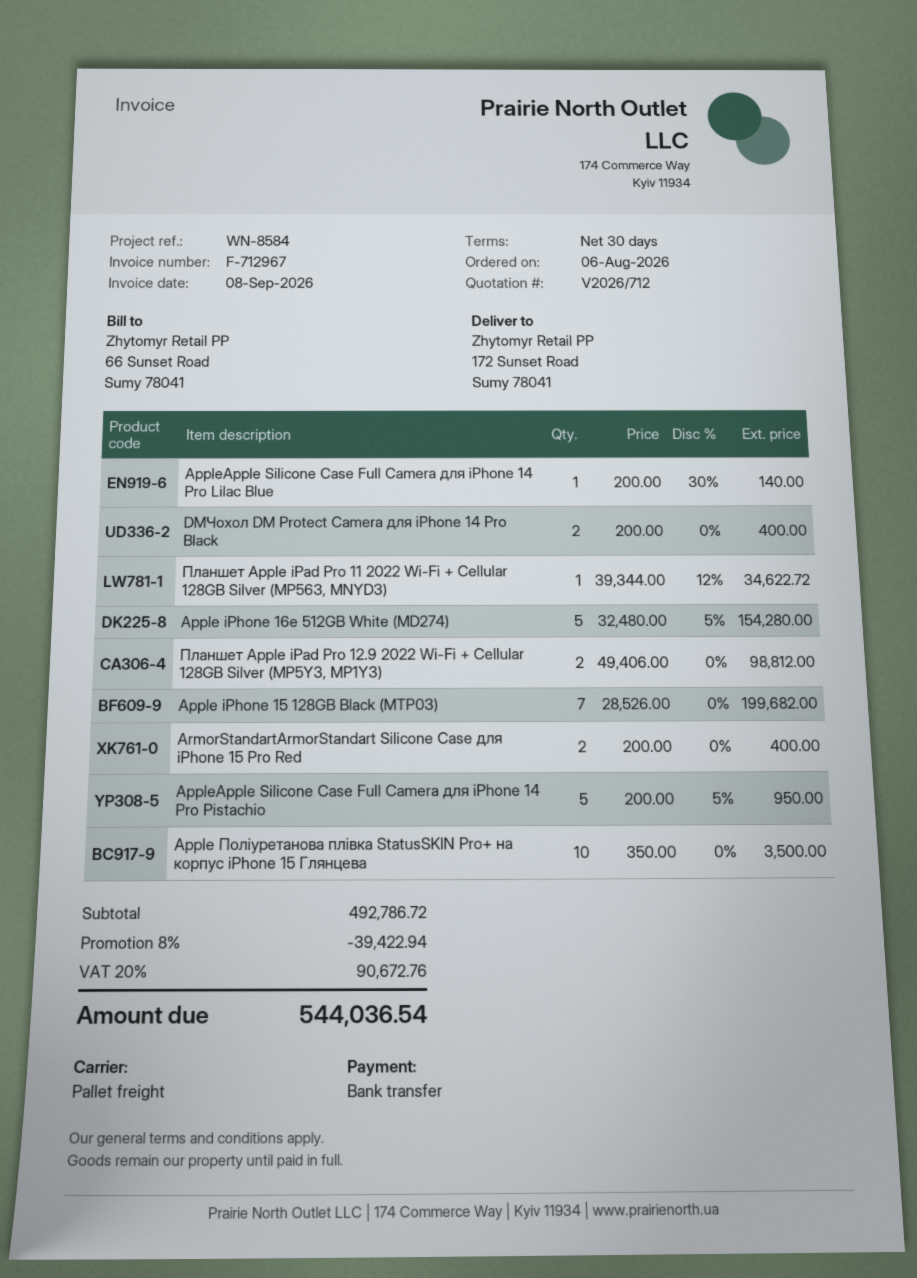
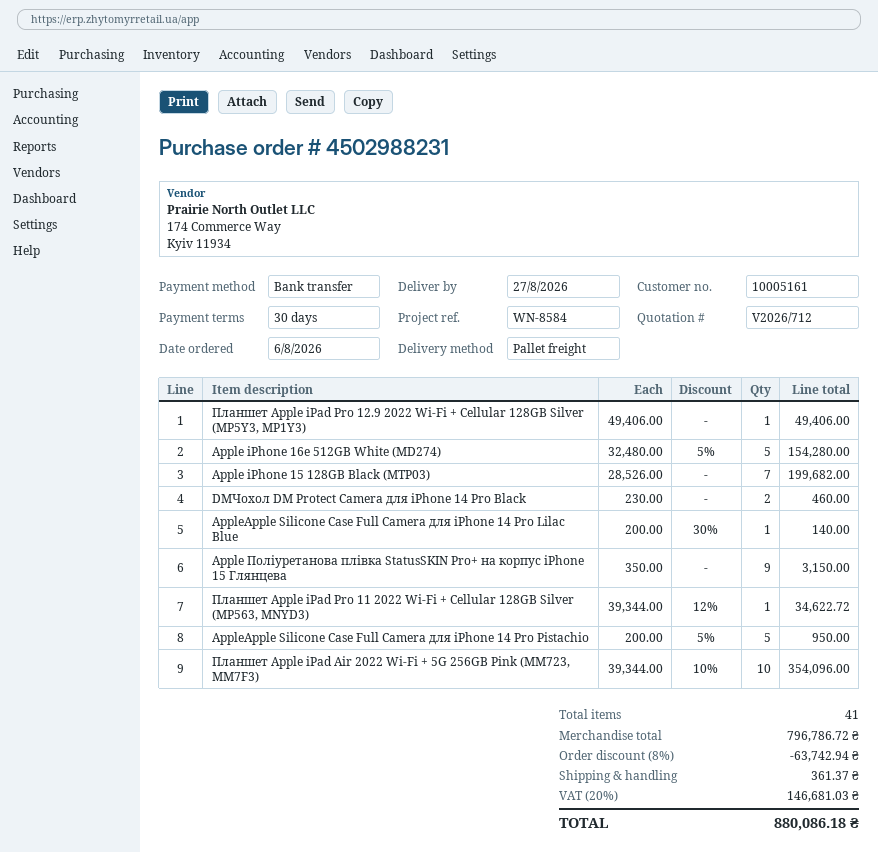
DMЧохол DM Protect Camera для iPhone 14 Pro Black: 2 x 200.00 = 400.00 -> 2 x 230.00 = 460.00
Планшет Apple iPad Pro 12.9 2022 Wi-Fi + Cellular 128GB Silver (MP5Y3, MP1Y3): 2 x 49406.00 = 98812.00 -> 1 x 49406.00 = 49406.00
ArmorStandartArmorStandart Silicone Case для iPhone 15 Pro Red: 2 x 200.00 = 400.00 -> none
Apple Поліуретанова плівка StatusSKIN Pro+ на корпус iPhone 15 Глянцева: 10 x 350.00 = 3500.00 -> 9 x 350.00 = 3150.00
Планшет Apple iPad Air 2022 Wi-Fi + 5G 256GB Pink (MM723, MM7F3): none -> 10 x 39344.00 - 10% = 354096.00
subtotal: 492786.72 -> 796786.72
discount: 8% = 39422.94 -> 8% = 63742.94
shipping: none -> 361.37
tax: 20% = 90672.76 -> 20% = 146681.03
total: 544036.54 -> 880086.18

